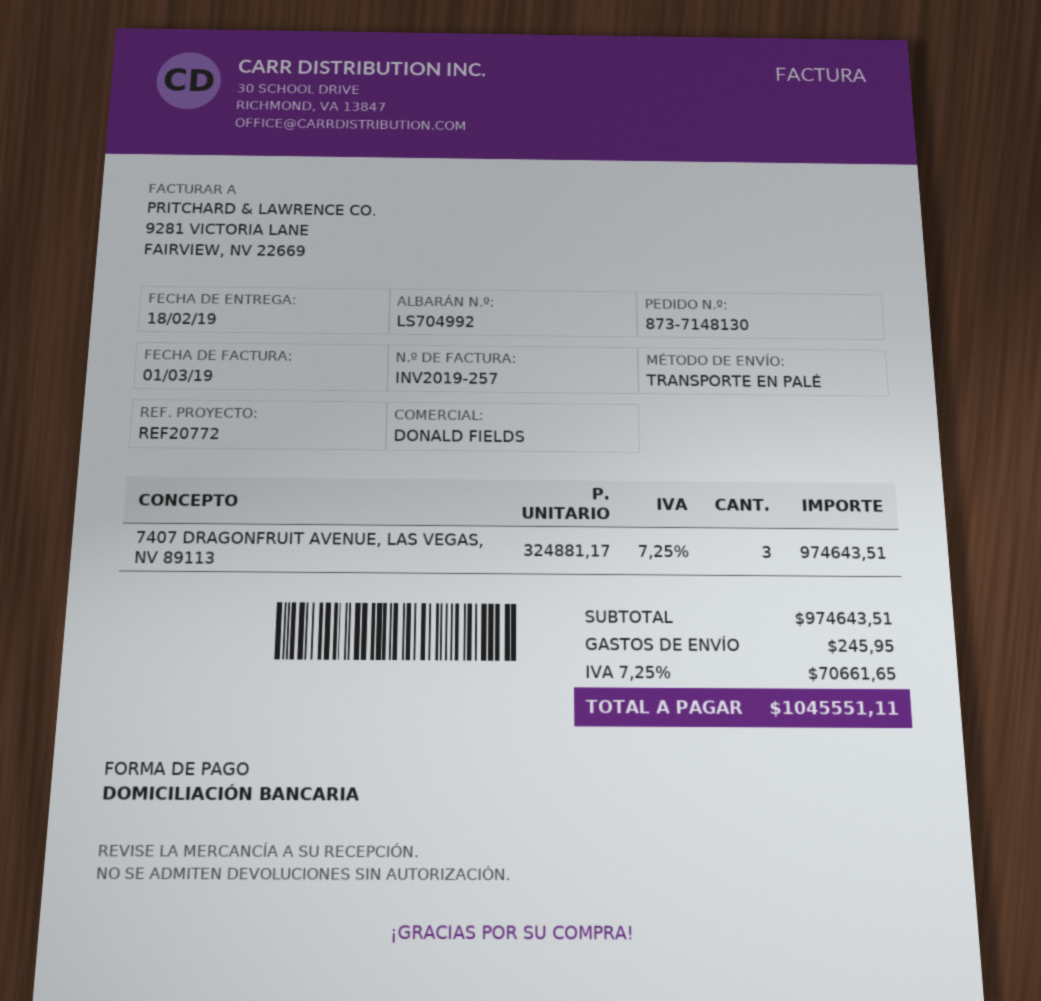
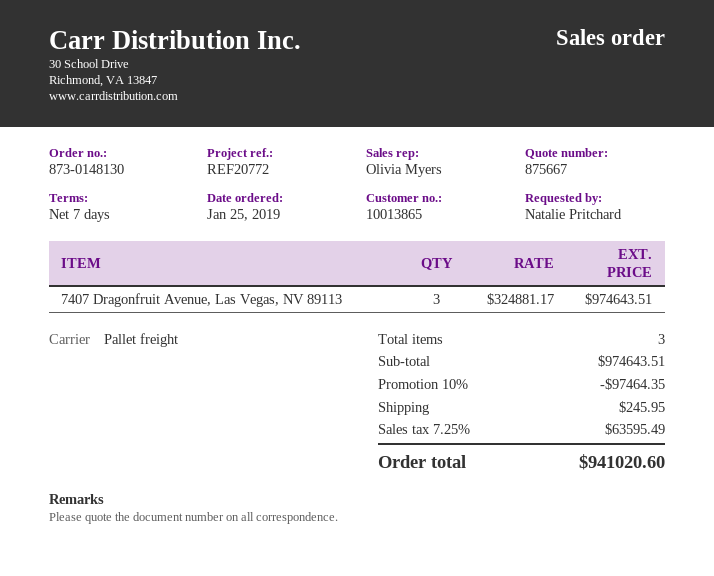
order number: 873-7148130 -> 873-0148130
sales rep: DONALD FIELDS -> Olivia Myers
discount: none -> 10% = 97464.35
tax: 7.25% = 70661.65 -> 7.25% = 63595.49
total: 1045551.11 -> 941020.60

